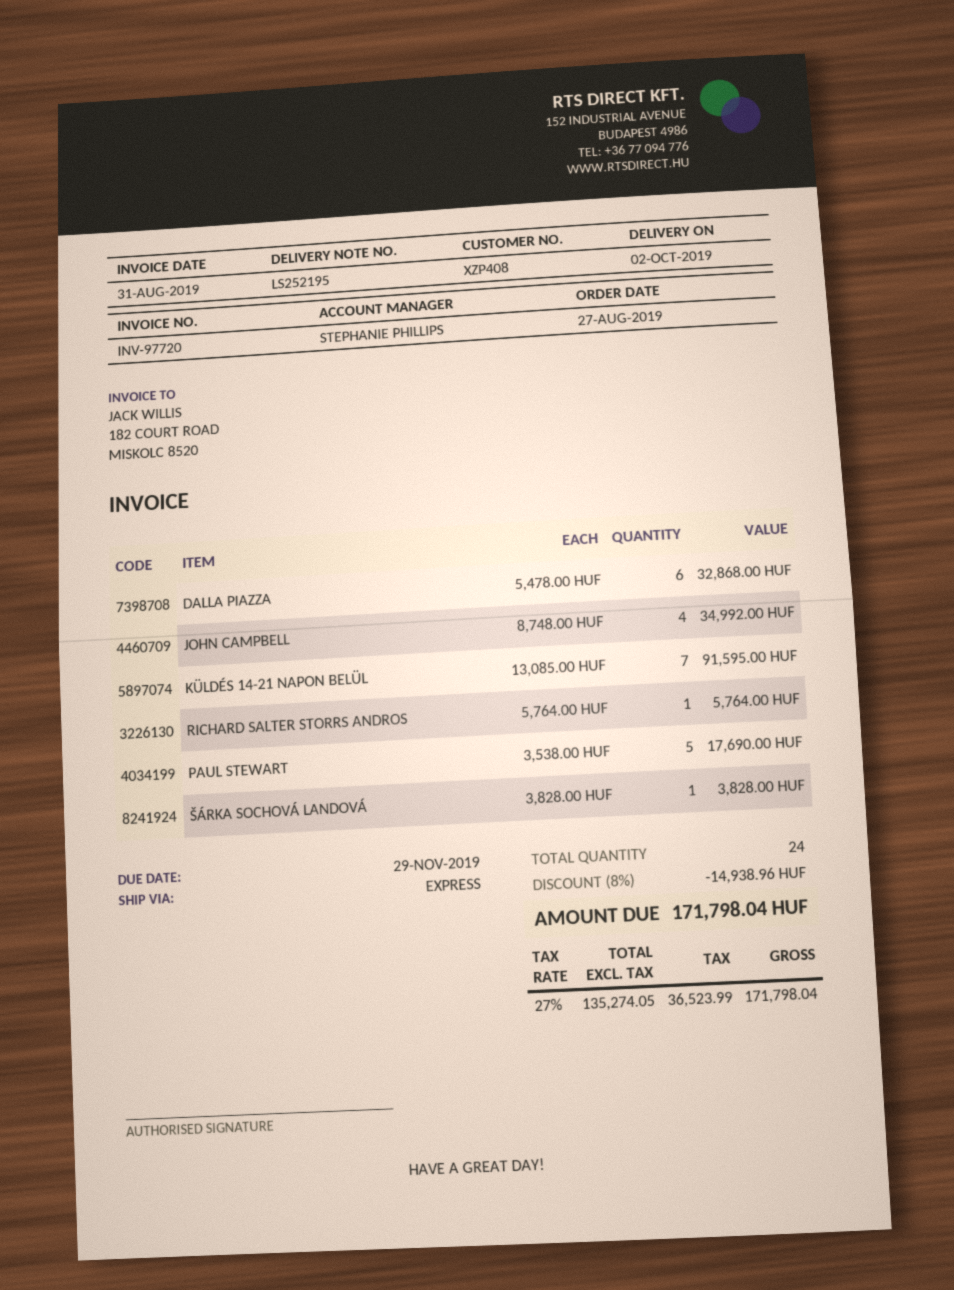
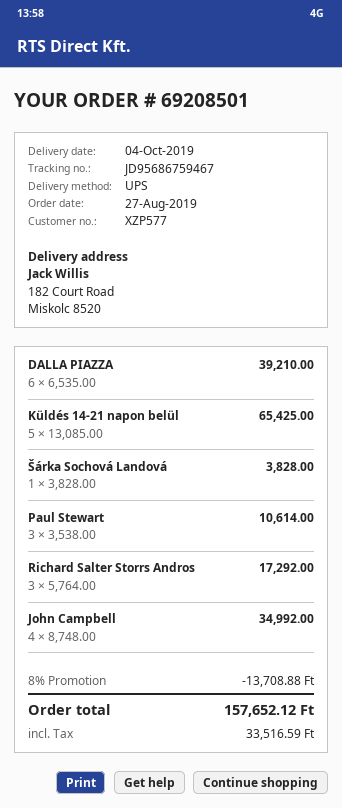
delivery date: 2019-10-02 -> 2019-10-04
customer number: XZP408 -> XZP577
shipping method: express -> UPS
DALLA PIAZZA: 6 x 5478.00 = 32868.00 -> 6 x 6535.00 = 39210.00
KÜLDÉS 14-21 NAPON BELÜL: 7 x 13085.00 = 91595.00 -> 5 x 13085.00 = 65425.00
RICHARD SALTER STORRS ANDROS: 1 x 5764.00 = 5764.00 -> 3 x 5764.00 = 17292.00
PAUL STEWART: 5 x 3538.00 = 17690.00 -> 3 x 3538.00 = 10614.00
discount: 8% = 14938.96 -> 8% = 13708.88
tax: 36523.99 -> 33516.59
total: 171798.04 -> 157652.12

